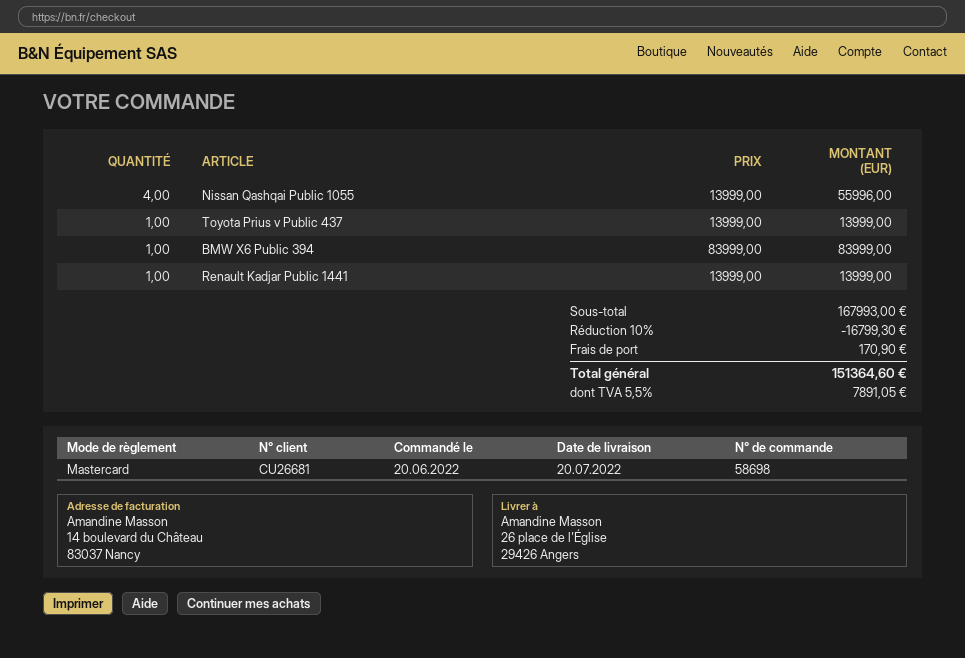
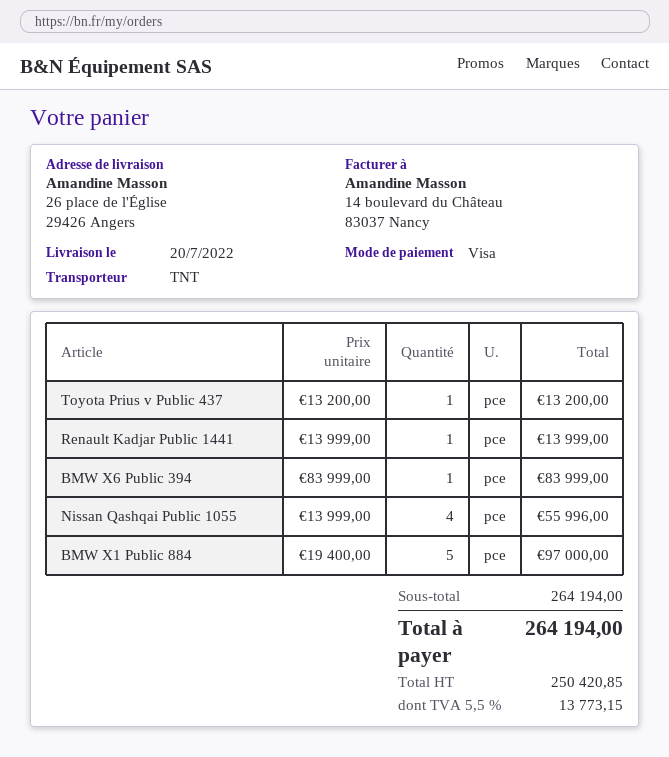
payment method: Mastercard -> Visa
Toyota Prius v Public 437: 1 x 13999.00 = 13999.00 -> 1 x 13200.00 = 13200.00
BMW X1 Public 884: none -> 5 x 19400.00 = 97000.00
subtotal: 167993.00 -> 264194.00
discount: 10% = 16799.30 -> none
shipping: 170.90 -> none
tax: 5.5% = 7891.05 -> 5.5% = 13773.15
total: 151364.60 -> 264194.00

